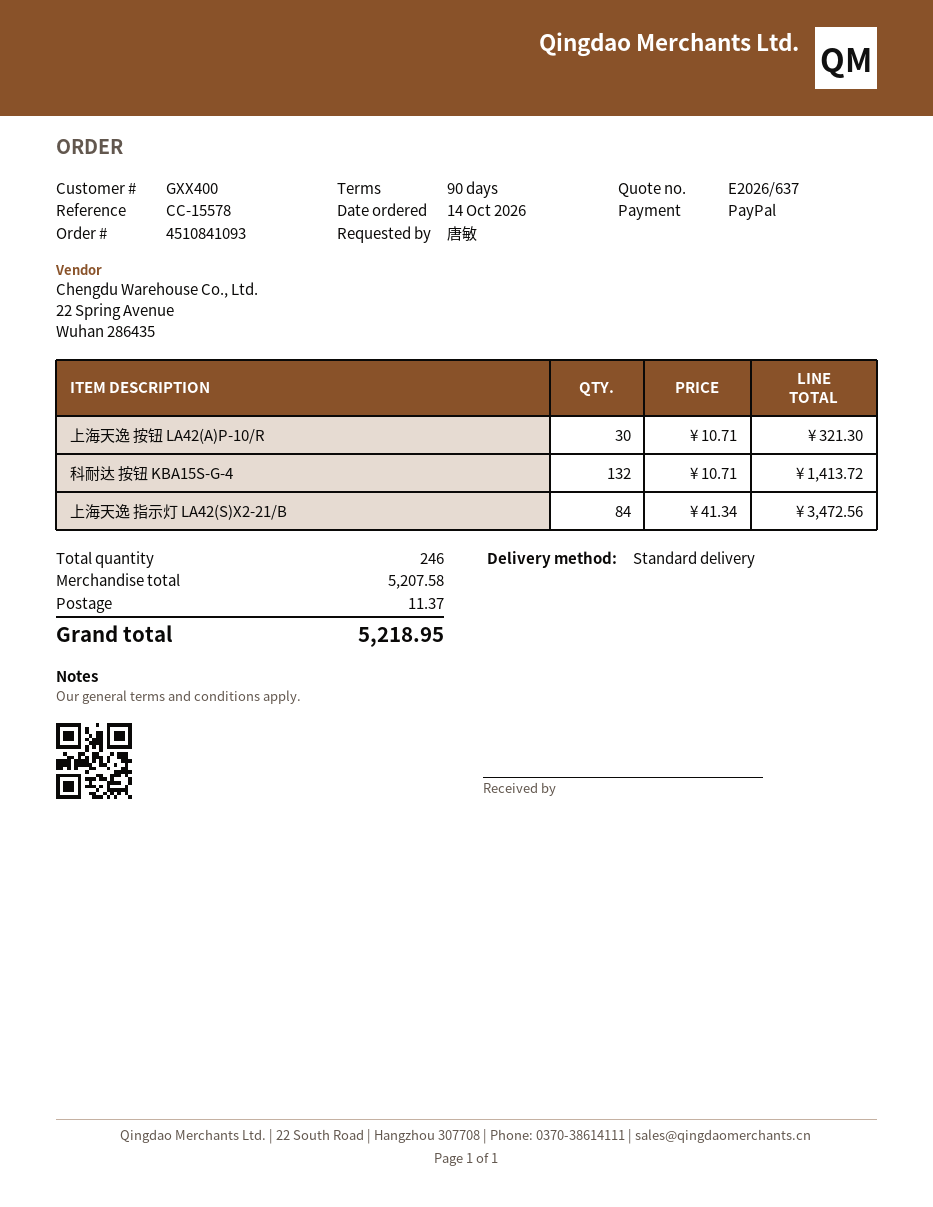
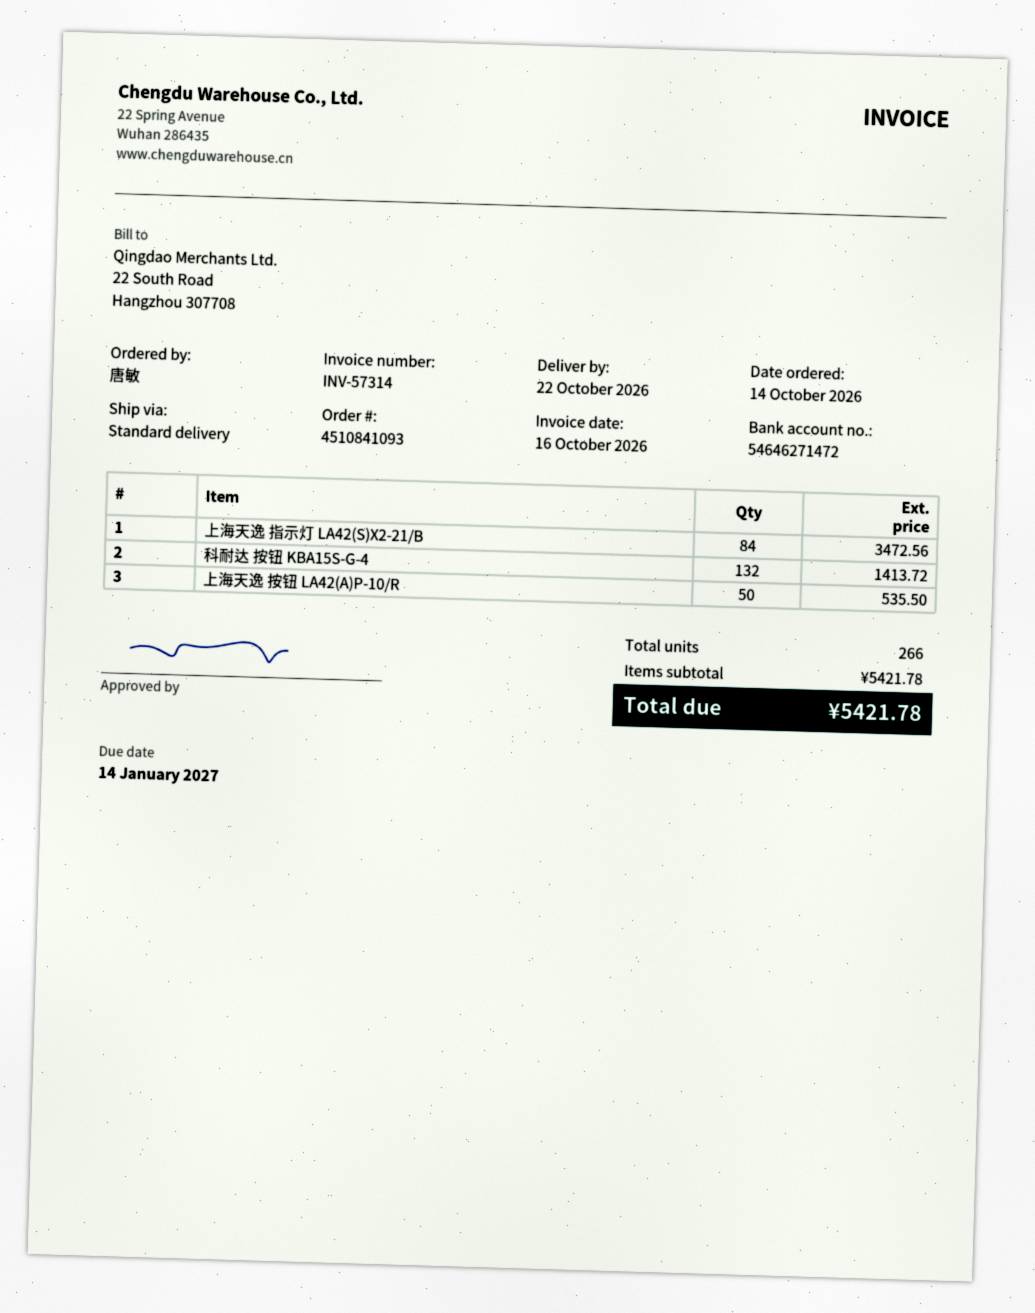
上海天逸 按钮 LA42(A)P-10/R: 30 for 321.30 -> 50 for 535.50
total quantity: 246 -> 266
subtotal: 5207.58 -> 5421.78
shipping: 11.37 -> none
total: 5218.95 -> 5421.78

